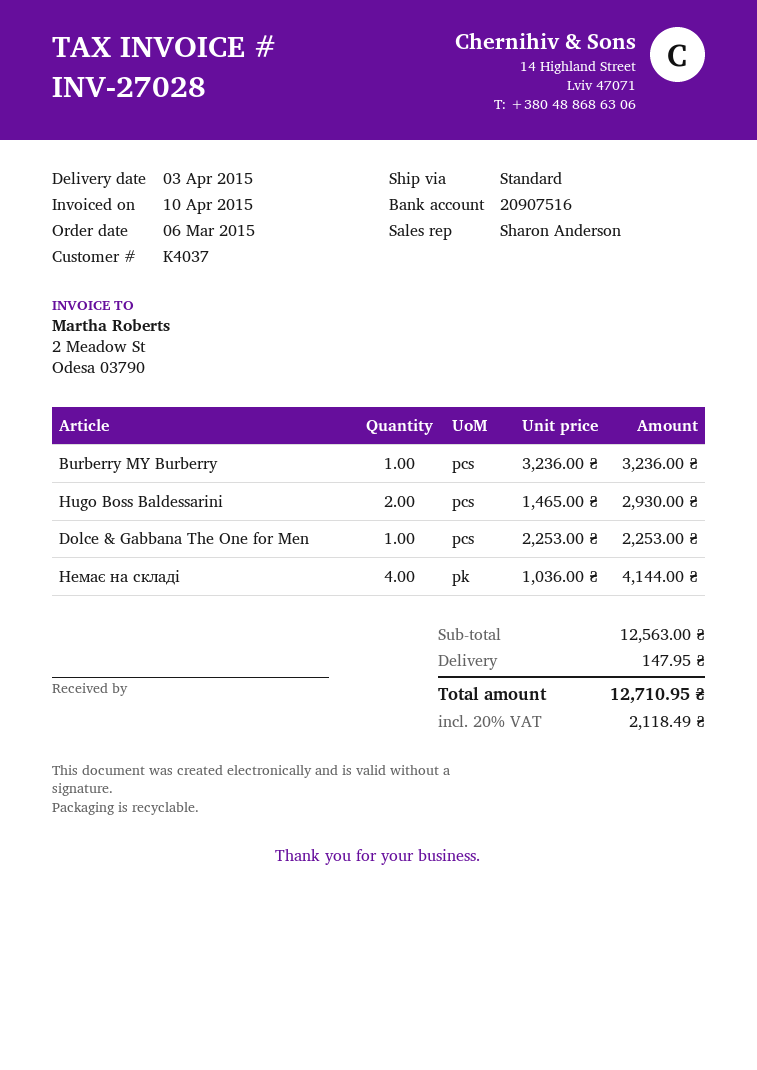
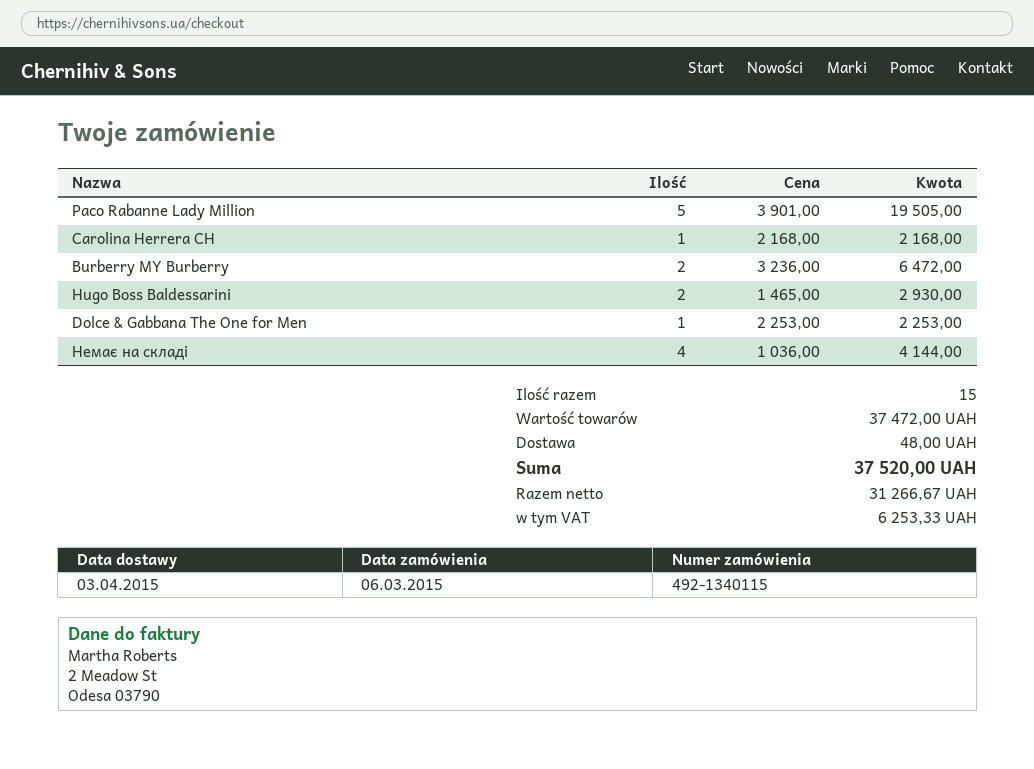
Burberry MY Burberry: 1 x 3236.00 = 3236.00 -> 2 x 3236.00 = 6472.00
Paco Rabanne Lady Million: none -> 5 x 3901.00 = 19505.00
Carolina Herrera CH: none -> 1 x 2168.00 = 2168.00
subtotal: 12563.00 -> 37472.00
shipping: 147.95 -> 48.00
tax: 2118.49 -> 6253.33
total: 12710.95 -> 37520.00

